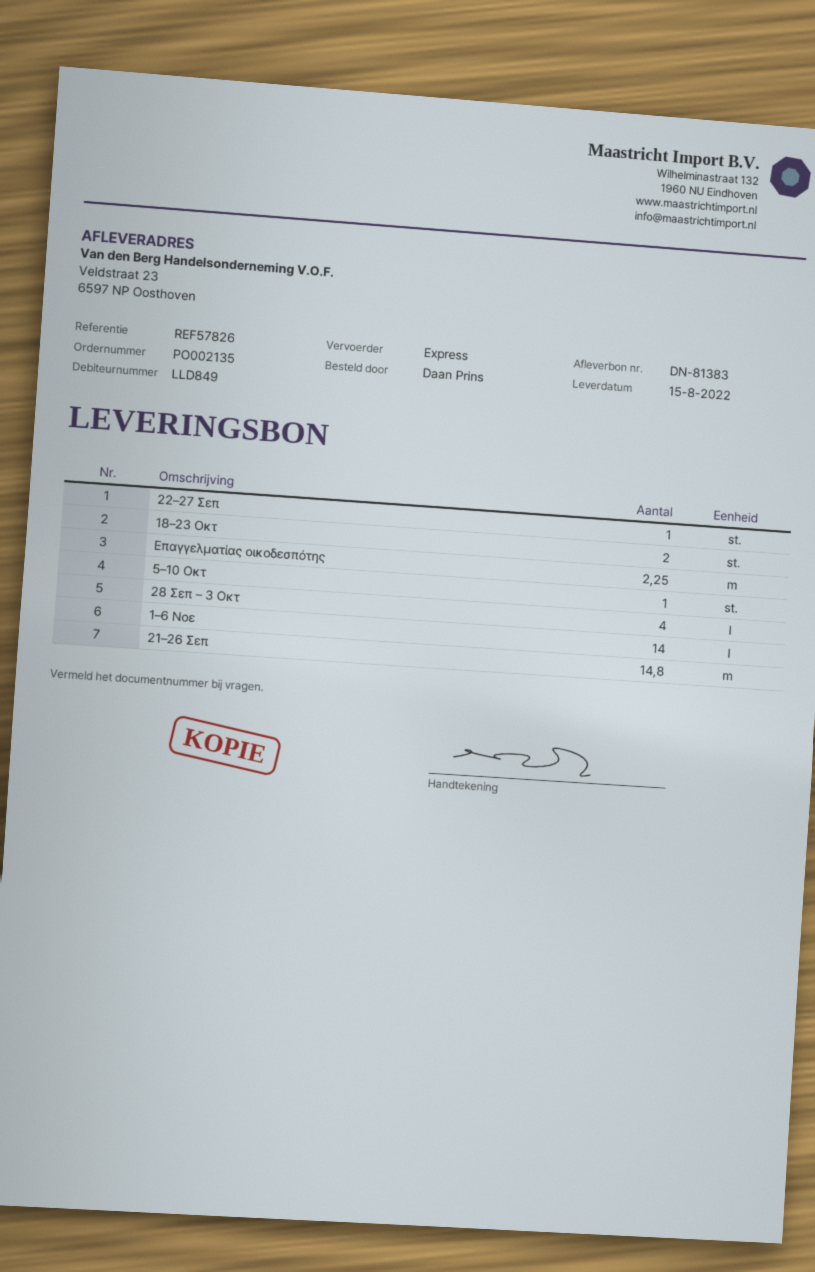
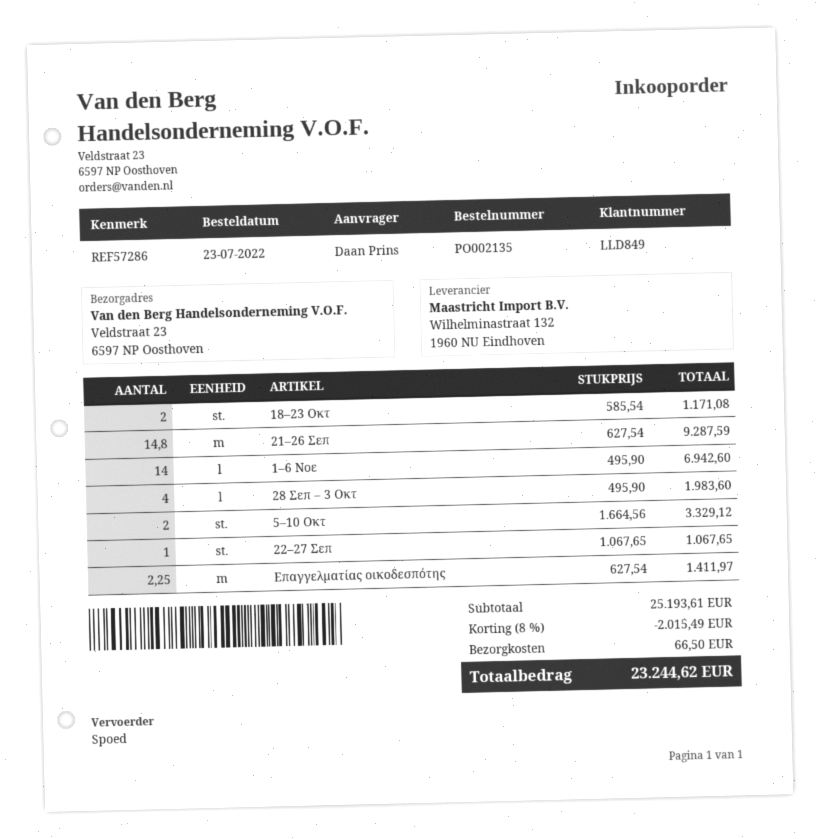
reference: REF57826 -> REF57286
5–10 Οκτ: 1 -> 2

